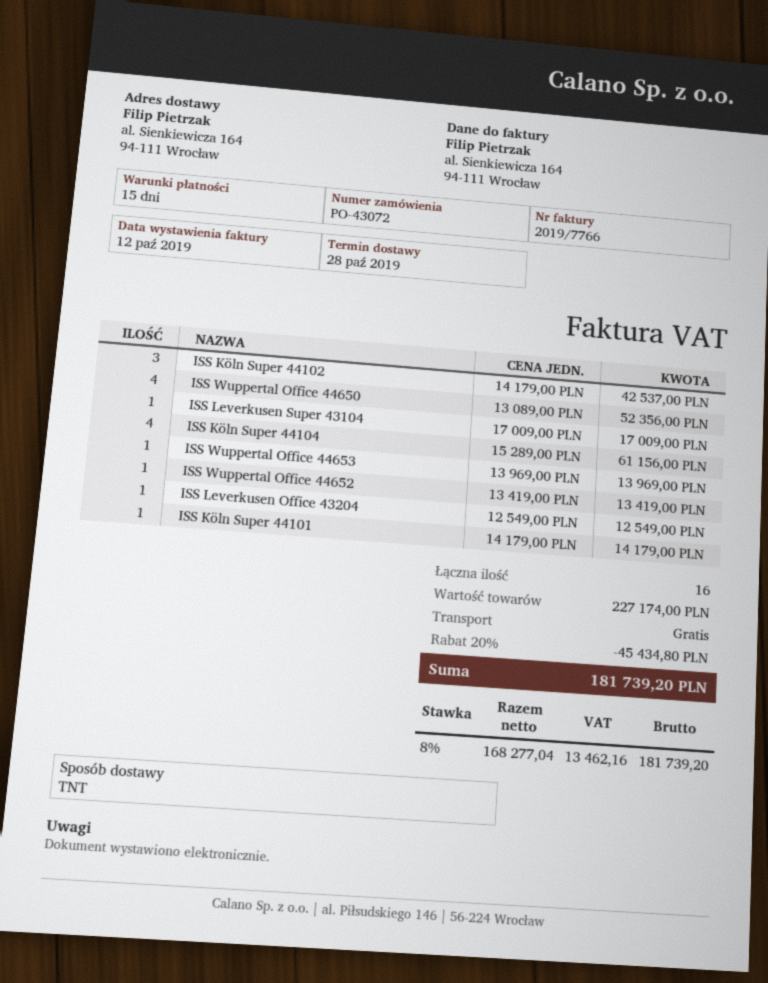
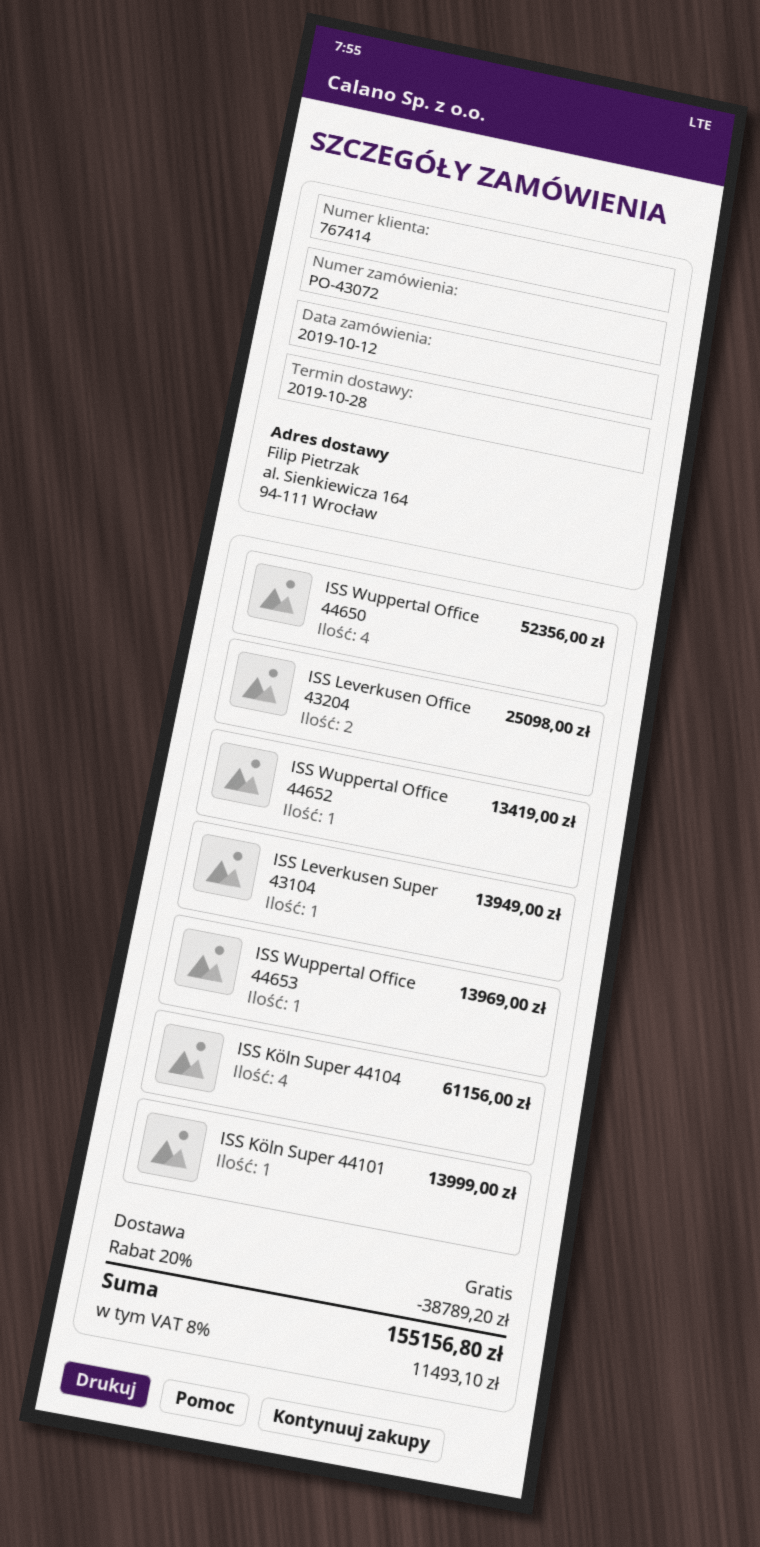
ISS Köln Super 44102: 3 for 42537.00 -> none
ISS Leverkusen Super 43104: 1 for 17009.00 -> 1 for 13949.00
ISS Leverkusen Office 43204: 1 for 12549.00 -> 2 for 25098.00
ISS Köln Super 44101: 1 for 14179.00 -> 1 for 13999.00
discount: 20% = 45434.80 -> 20% = 38789.20
tax: 8% = 13462.16 -> 8% = 11493.10
total: 181739.20 -> 155156.80

